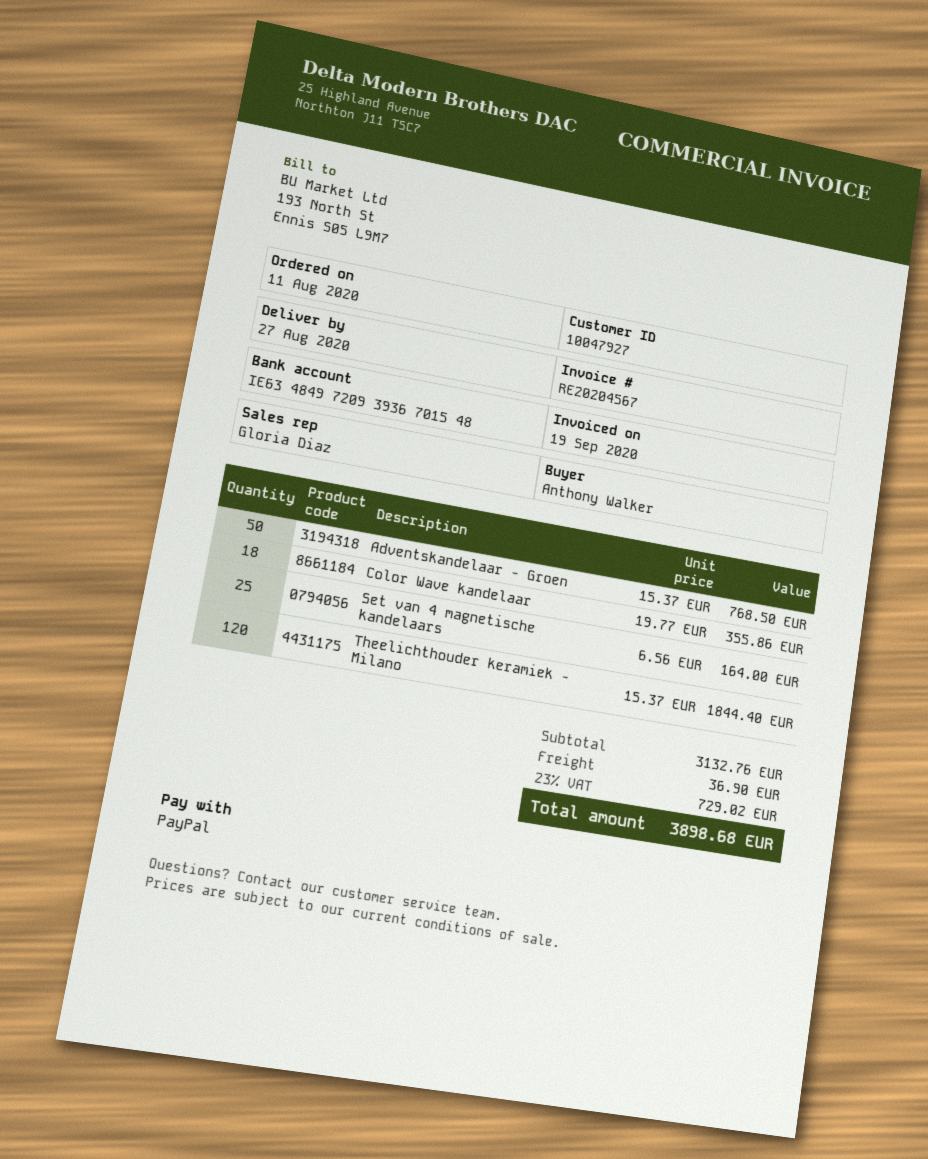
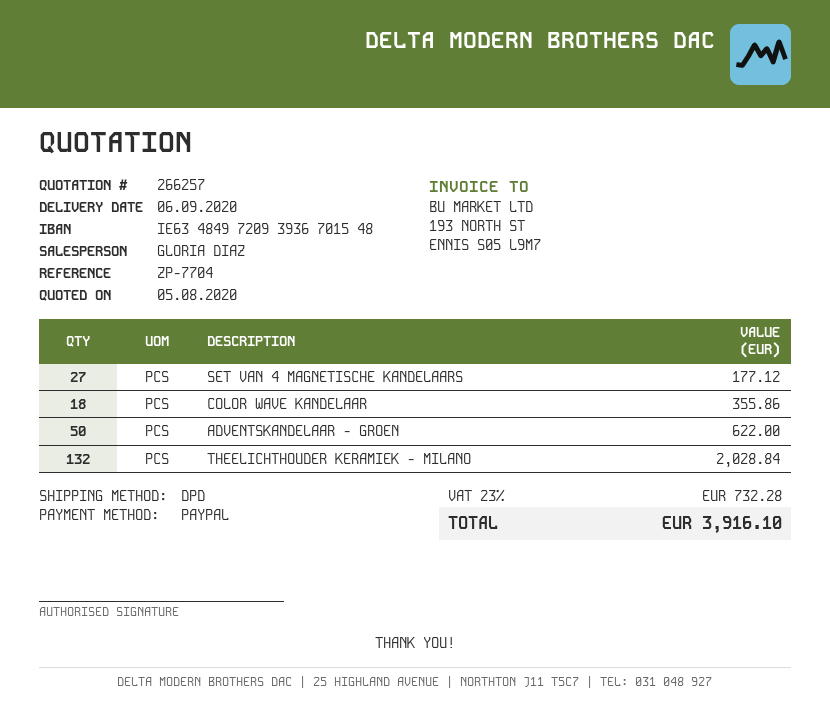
delivery date: 2020-08-27 -> 2020-09-06
Adventskandelaar - Groen: 50 for 768.50 -> 50 for 622.00
Set van 4 magnetische kandelaars: 25 for 164.00 -> 27 for 177.12
Theelichthouder keramiek - Milano: 120 for 1844.40 -> 132 for 2028.84
shipping: 36.90 -> none
tax: 23% = 729.02 -> 23% = 732.28
total: 3898.68 -> 3916.10

